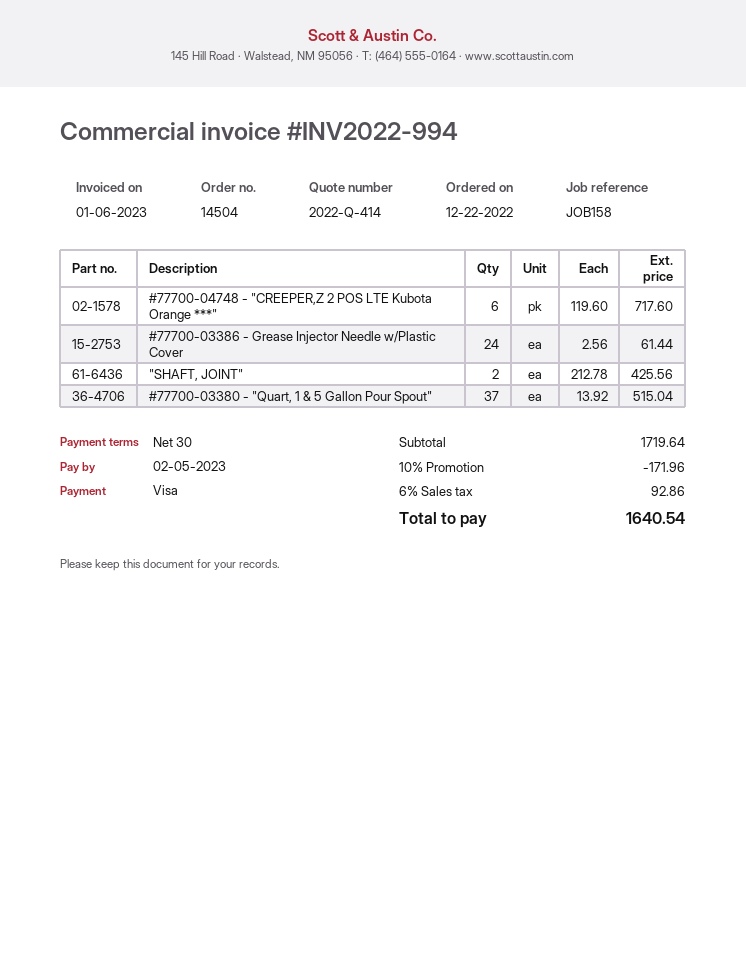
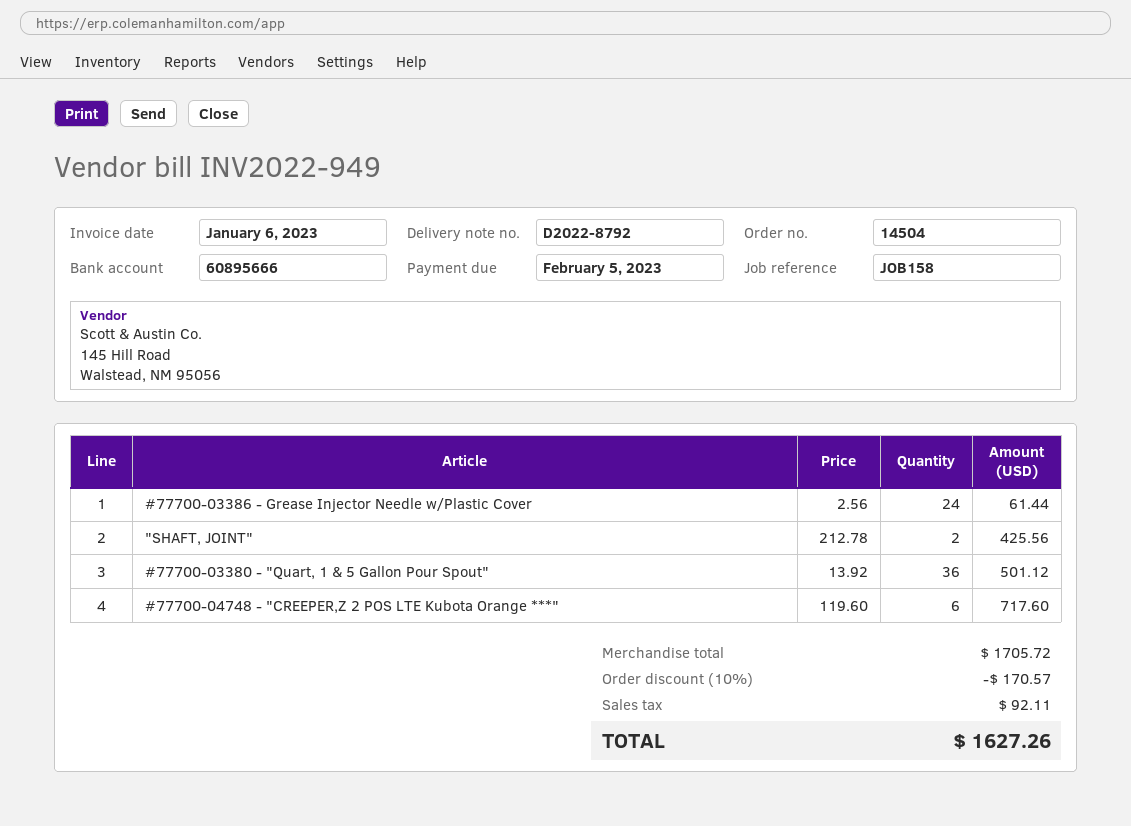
invoice number: INV2022-994 -> INV2022-949
#77700-03380 - "Quart, 1 & 5 Gallon Pour Spout": 37 x 13.92 = 515.04 -> 36 x 13.92 = 501.12
subtotal: 1719.64 -> 1705.72
discount: 10% = 171.96 -> 10% = 170.57
tax: 92.86 -> 92.11
total: 1640.54 -> 1627.26

